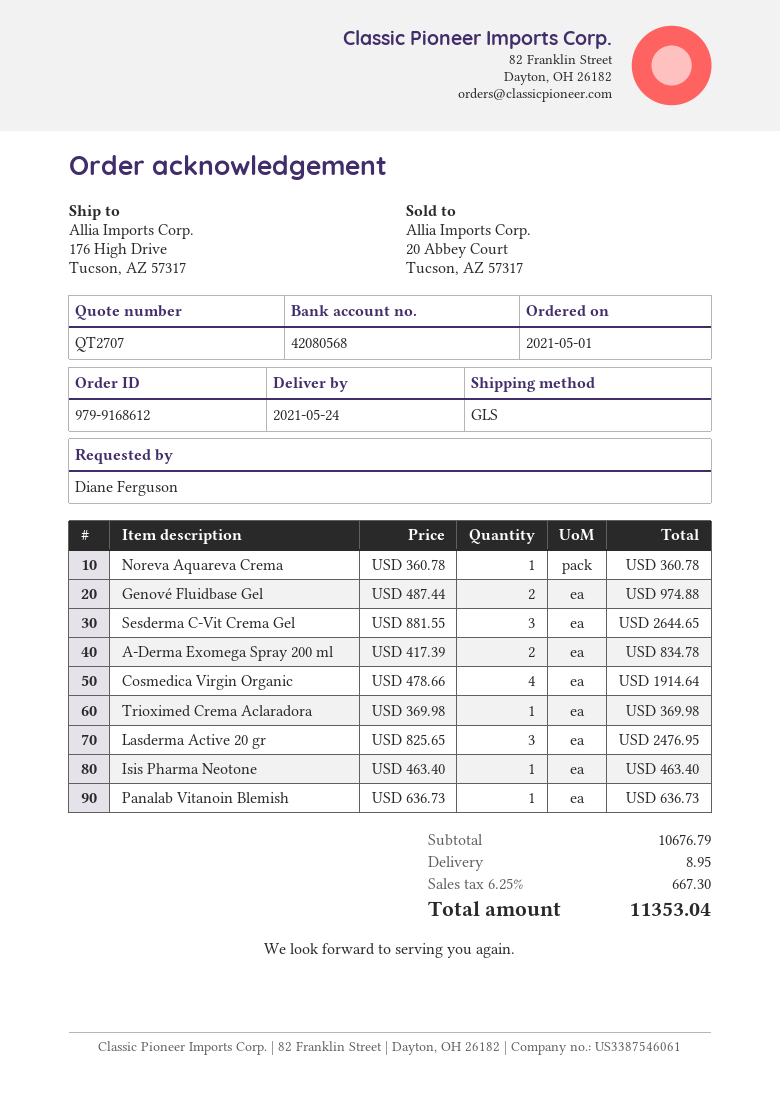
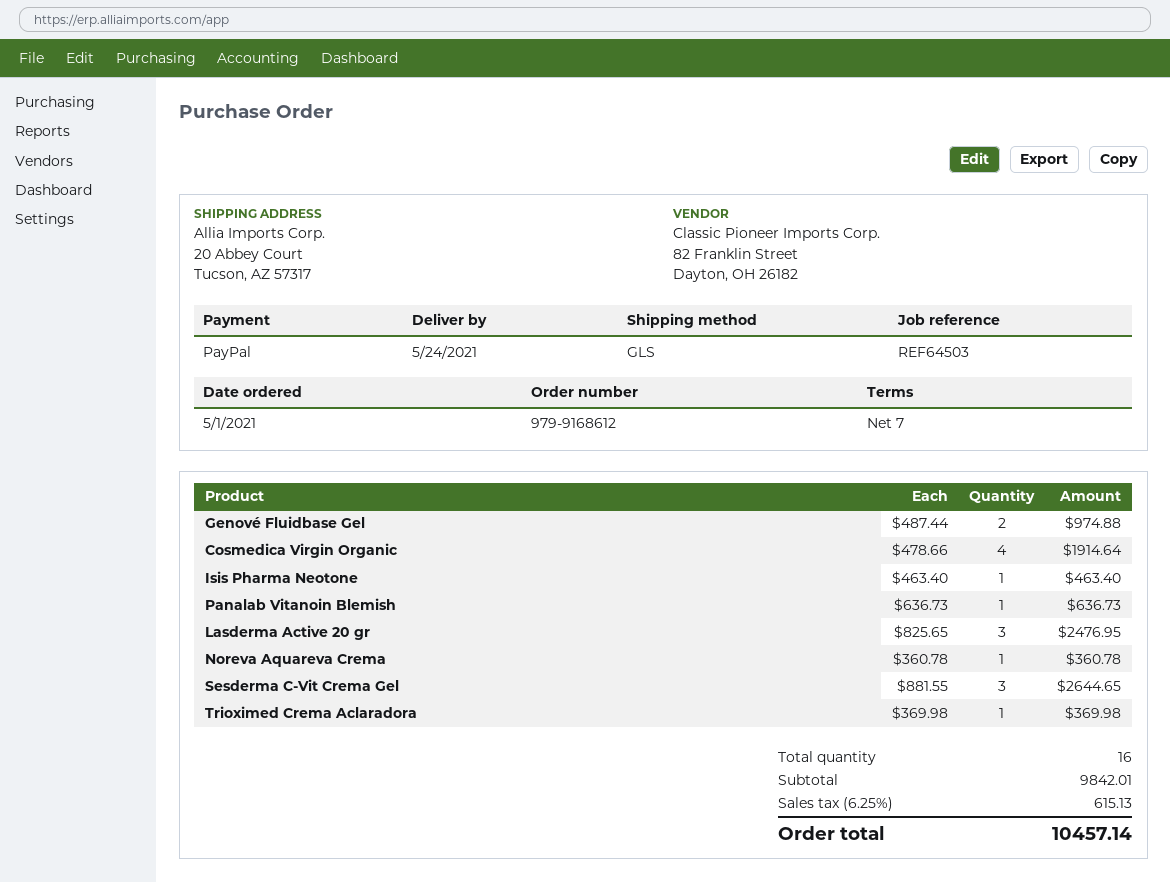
ship to: 176 High Drive, Tucson, AZ 57317 -> 20 Abbey Court, Tucson, AZ 57317
A-Derma Exomega Spray 200 ml: 2 x 417.39 = 834.78 -> none
subtotal: 10676.79 -> 9842.01
shipping: 8.95 -> none
tax: 6.25% = 667.30 -> 6.25% = 615.13
total: 11353.04 -> 10457.14

